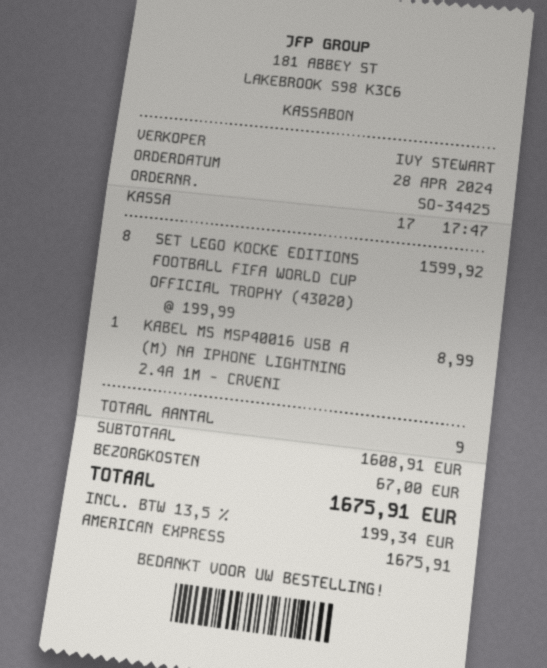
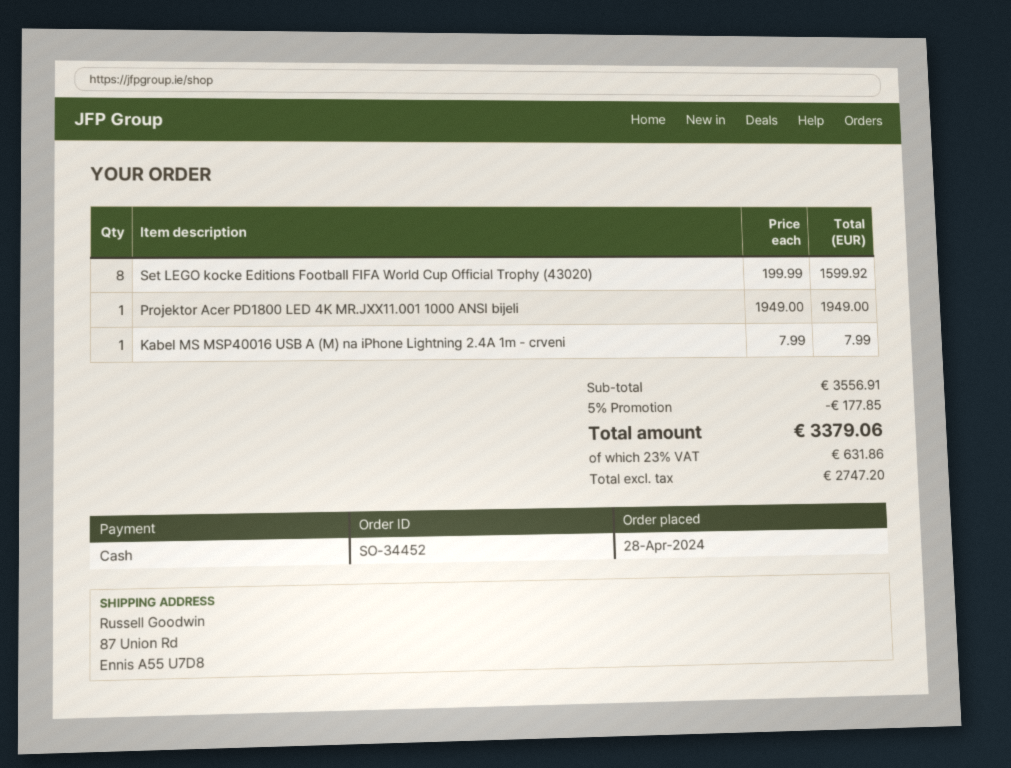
order number: SO-34425 -> SO-34452
payment method: American Express -> cash
KABEL MS MSP40016 USB A (M) NA IPHONE LIGHTNING 2.4A 1M - CRVENI: 1 x 8.99 = 8.99 -> 1 x 7.99 = 7.99
Projektor Acer PD1800 LED 4K MR.JXX11.001 1000 ANSI bijeli: none -> 1 x 1949.00 = 1949.00
subtotal: 1608.91 -> 3556.91
discount: none -> 5% = 177.85
shipping: 67.00 -> none
tax: 13.5% = 199.34 -> 23% = 631.86
total: 1675.91 -> 3379.06

